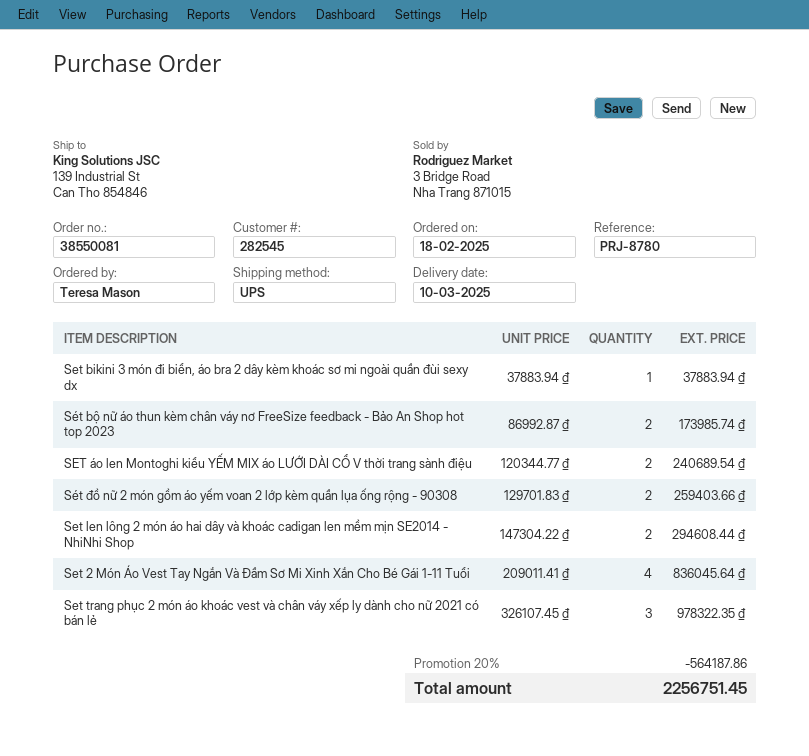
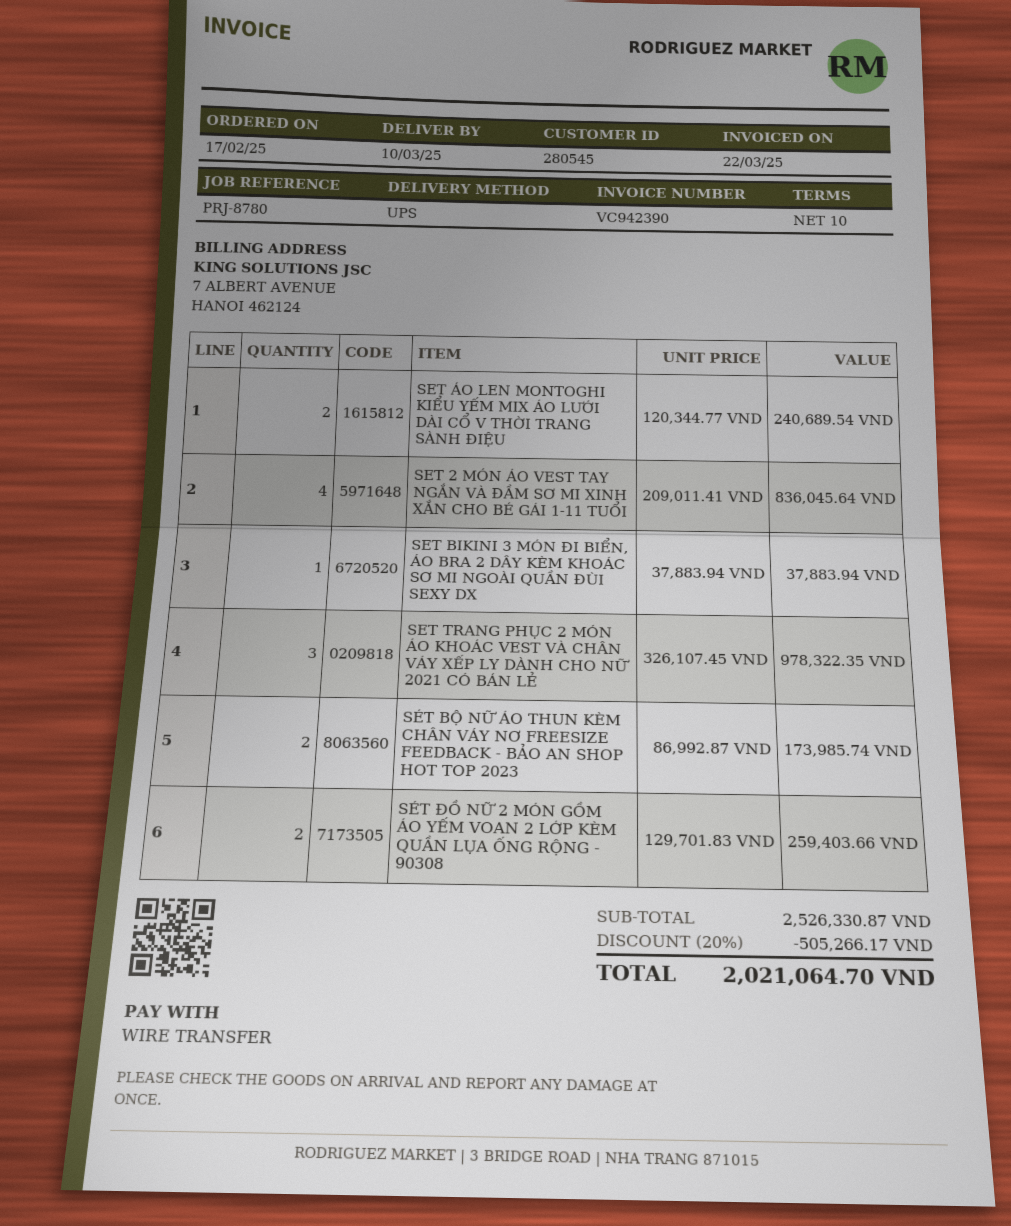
order date: 2025-02-18 -> 2025-02-17
customer number: 282545 -> 280545
Set len lông 2 món áo hai dây và khoác cadigan len mềm mịn SE2014 - NhiNhi Shop: 2 x 147304.22 = 294608.44 -> none
discount: 20% = 564187.86 -> 20% = 505266.17
total: 2256751.45 -> 2021064.70

